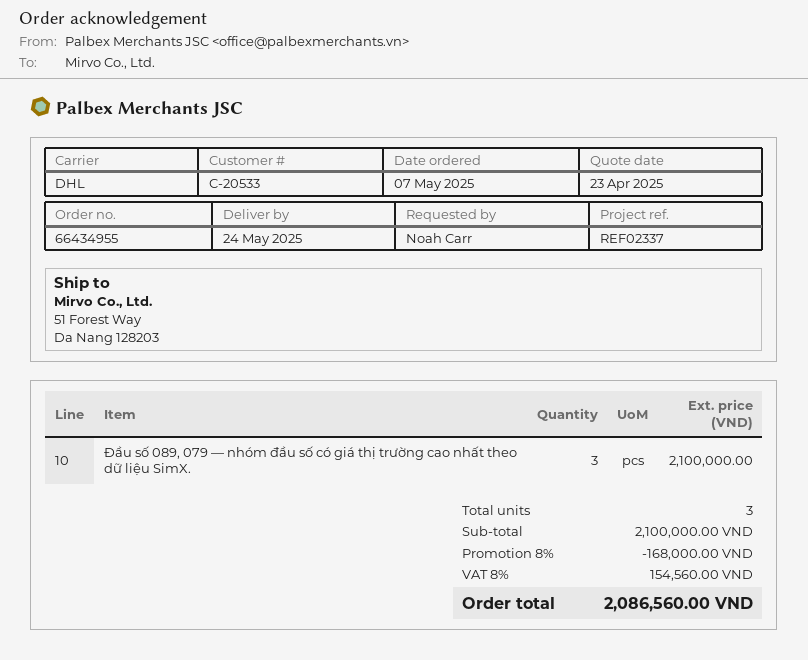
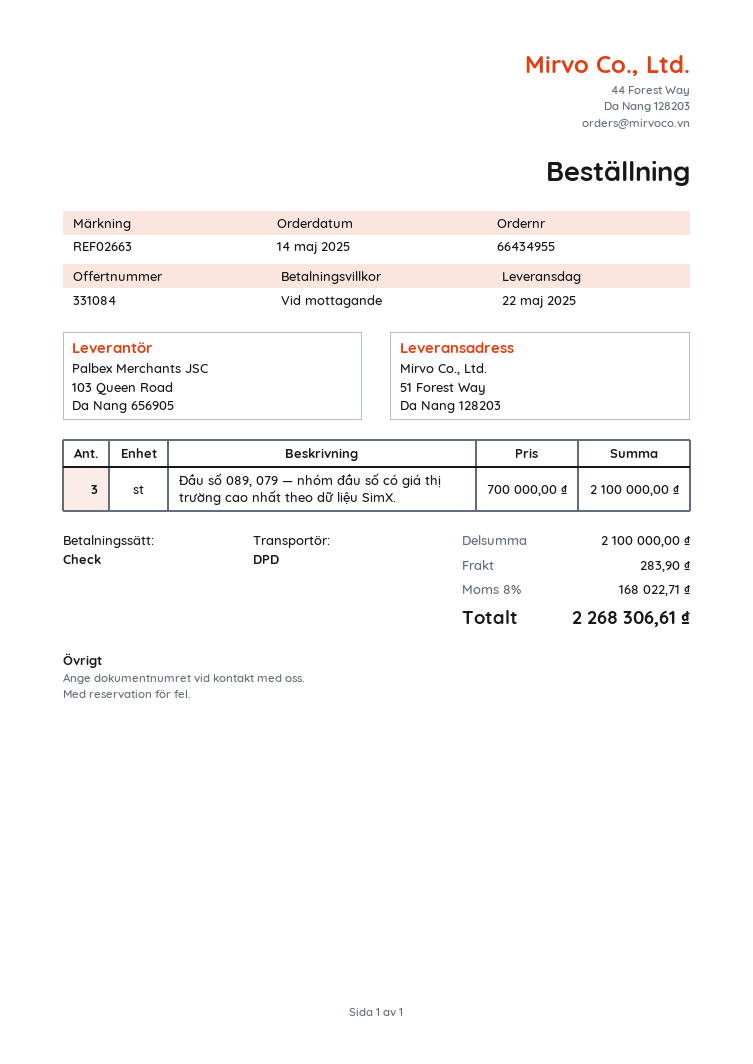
order date: 2025-05-07 -> 2025-05-14
delivery date: 2025-05-24 -> 2025-05-22
reference: REF02337 -> REF02663
shipping method: DHL -> DPD
discount: 8% = 168000.00 -> none
shipping: none -> 283.90
tax: 8% = 154560.00 -> 8% = 168022.71
total: 2086560.00 -> 2268306.61

